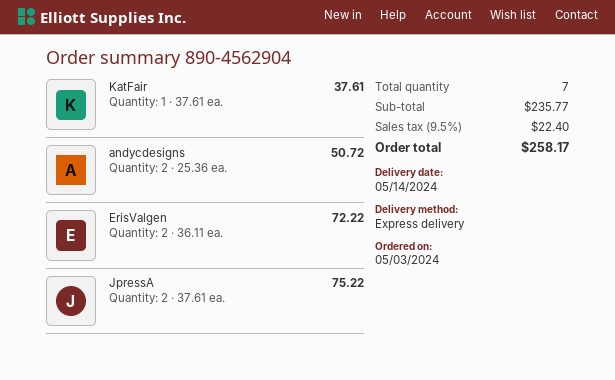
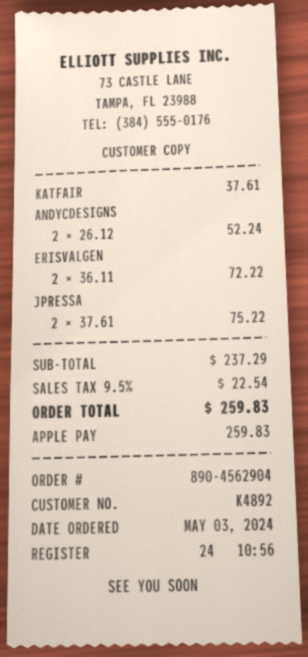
andycdesigns: 2 x 25.36 = 50.72 -> 2 x 26.12 = 52.24
subtotal: 235.77 -> 237.29
tax: 9.5% = 22.40 -> 9.5% = 22.54
total: 258.17 -> 259.83

